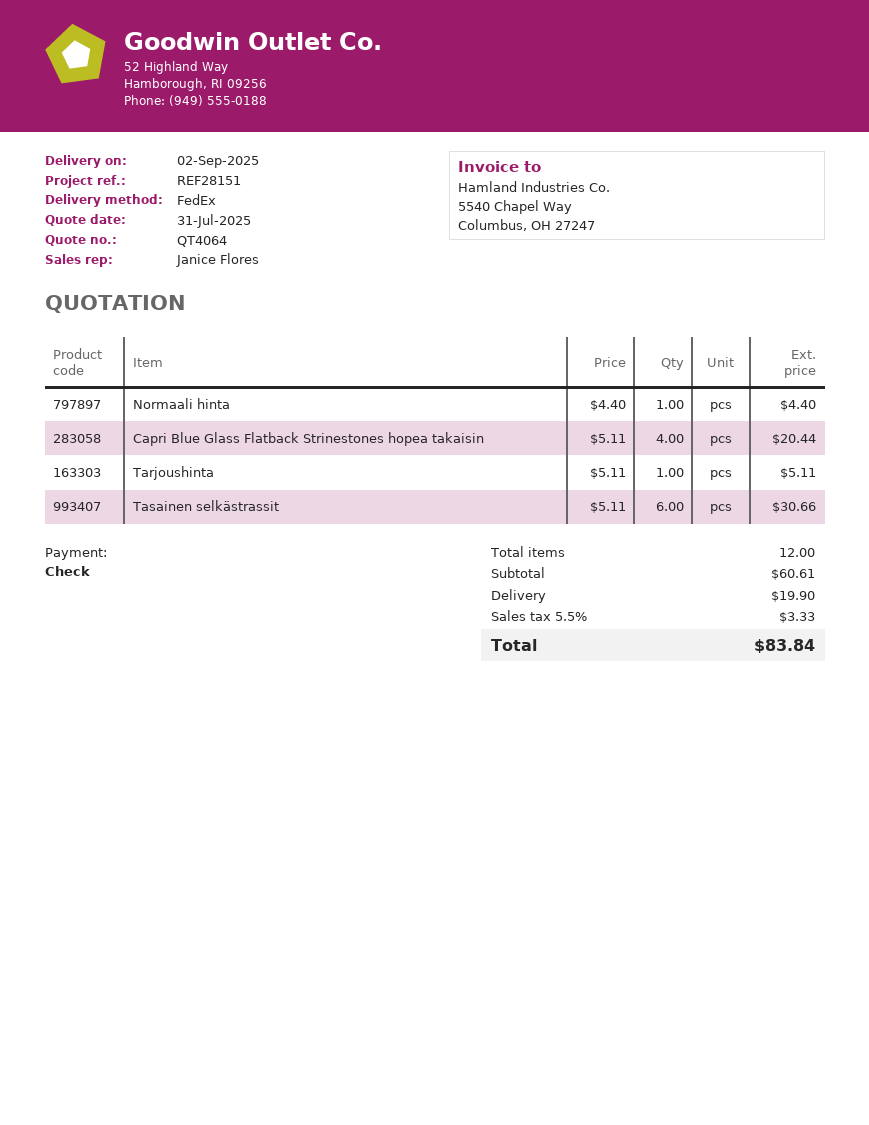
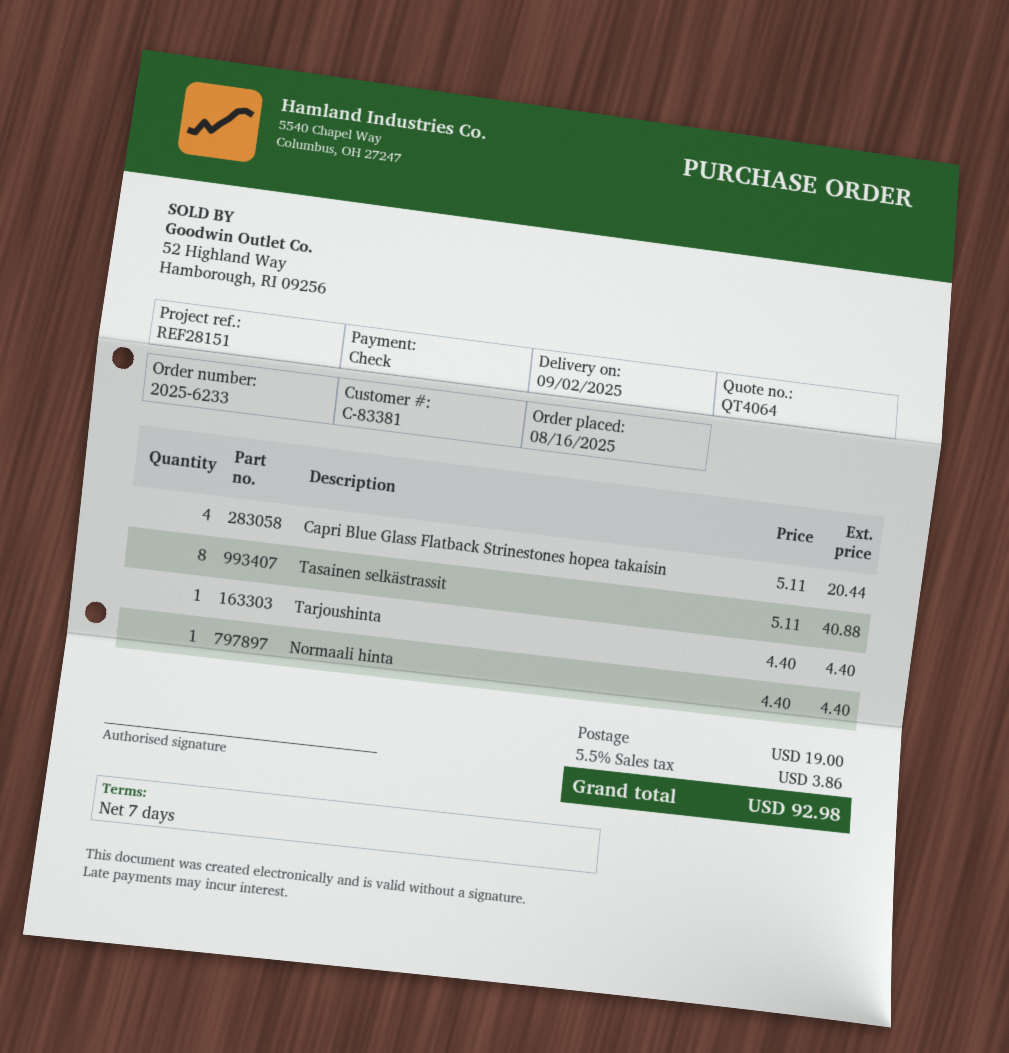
Tarjoushinta: 1 x 5.11 = 5.11 -> 1 x 4.40 = 4.40
Tasainen selkästrassit: 6 x 5.11 = 30.66 -> 8 x 5.11 = 40.88
shipping: 19.90 -> 19.00
tax: 5.5% = 3.33 -> 5.5% = 3.86
total: 83.84 -> 92.98

